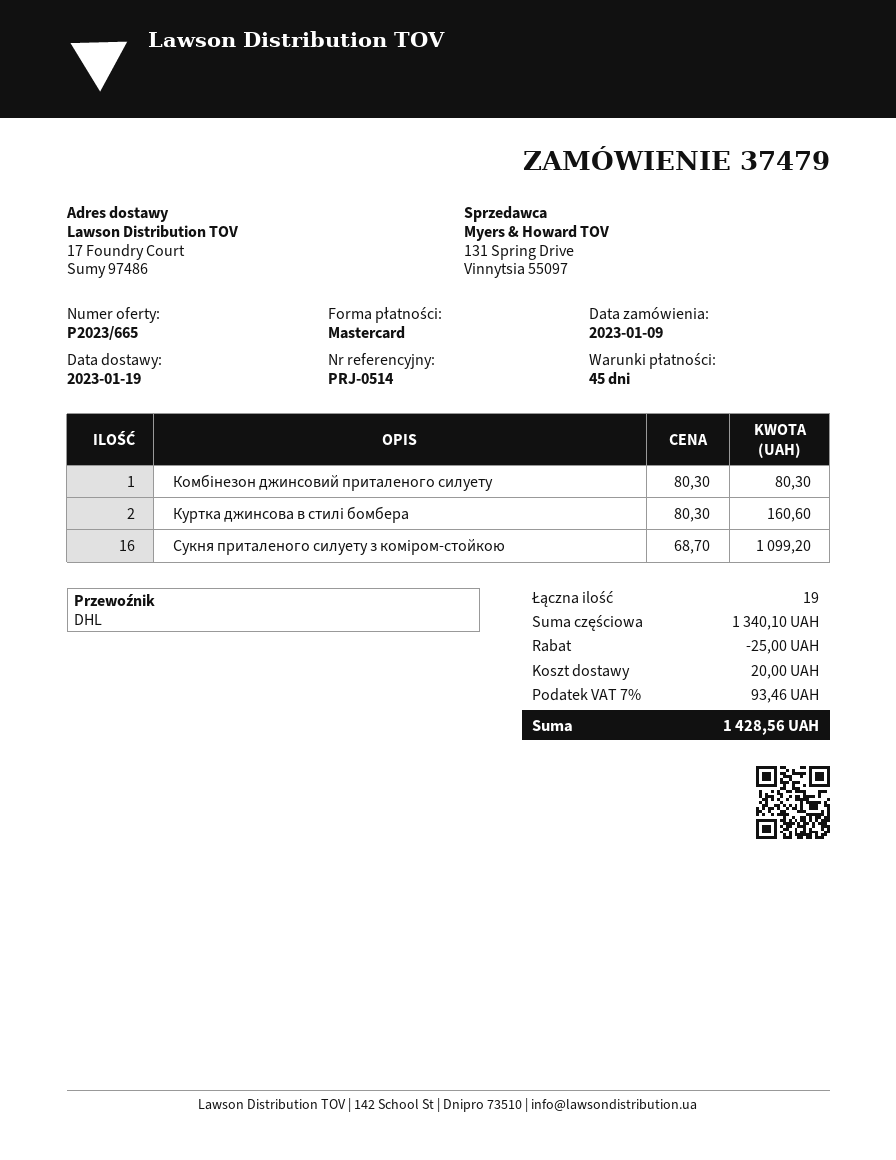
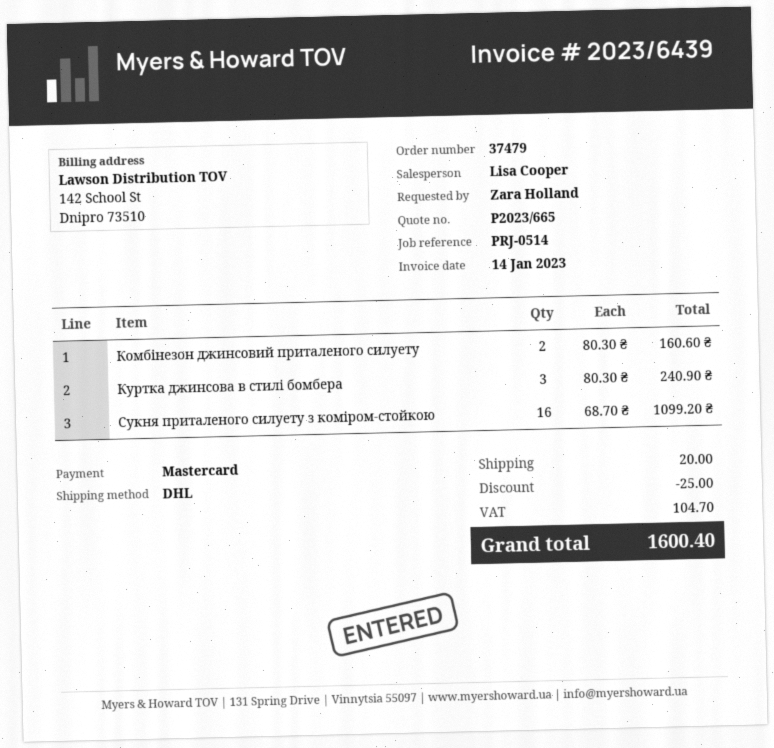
Комбінезон джинсовий приталеного силуету: 1 x 80.30 = 80.30 -> 2 x 80.30 = 160.60
Куртка джинсова в стилі бомбера: 2 x 80.30 = 160.60 -> 3 x 80.30 = 240.90
tax: 93.46 -> 104.70
total: 1428.56 -> 1600.40

